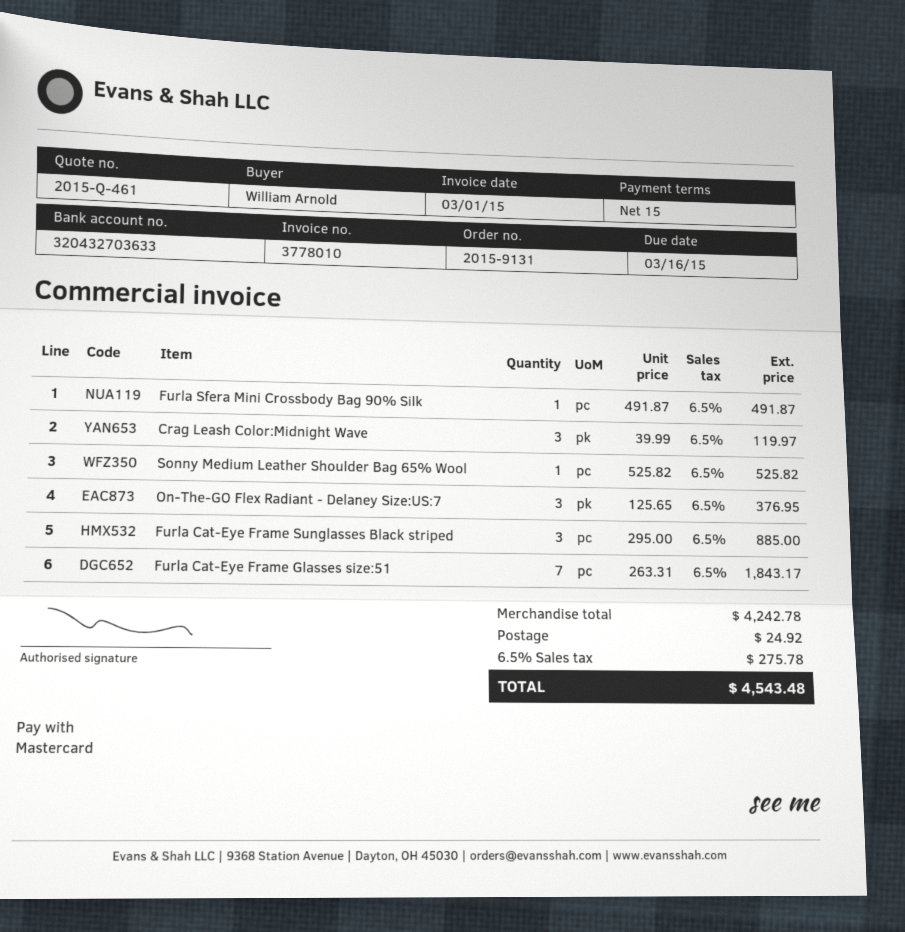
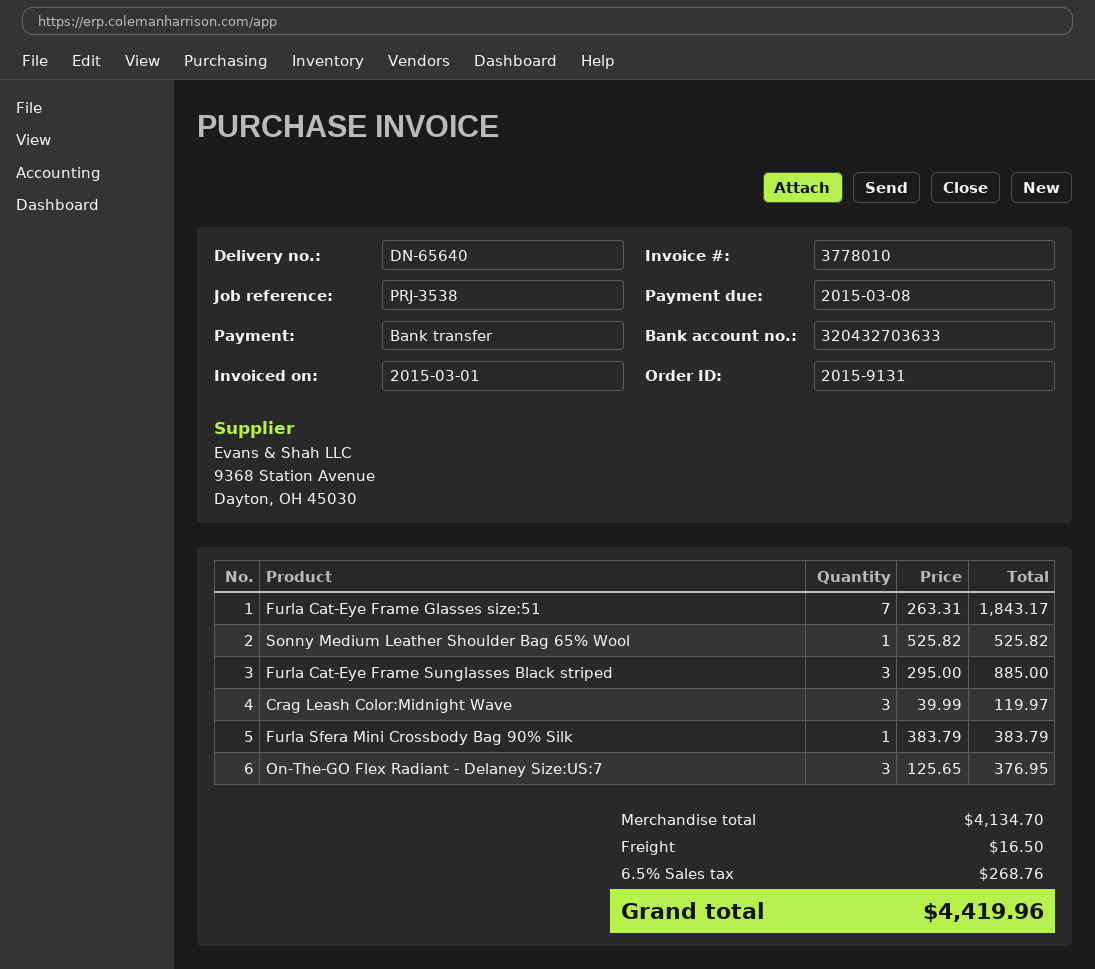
due date: 2015-03-16 -> 2015-03-08
payment method: Mastercard -> bank transfer
Furla Sfera Mini Crossbody Bag 90% Silk: 1 x 491.87 = 491.87 -> 1 x 383.79 = 383.79
subtotal: 4242.78 -> 4134.70
shipping: 24.92 -> 16.50
tax: 6.5% = 275.78 -> 6.5% = 268.76
total: 4543.48 -> 4419.96

